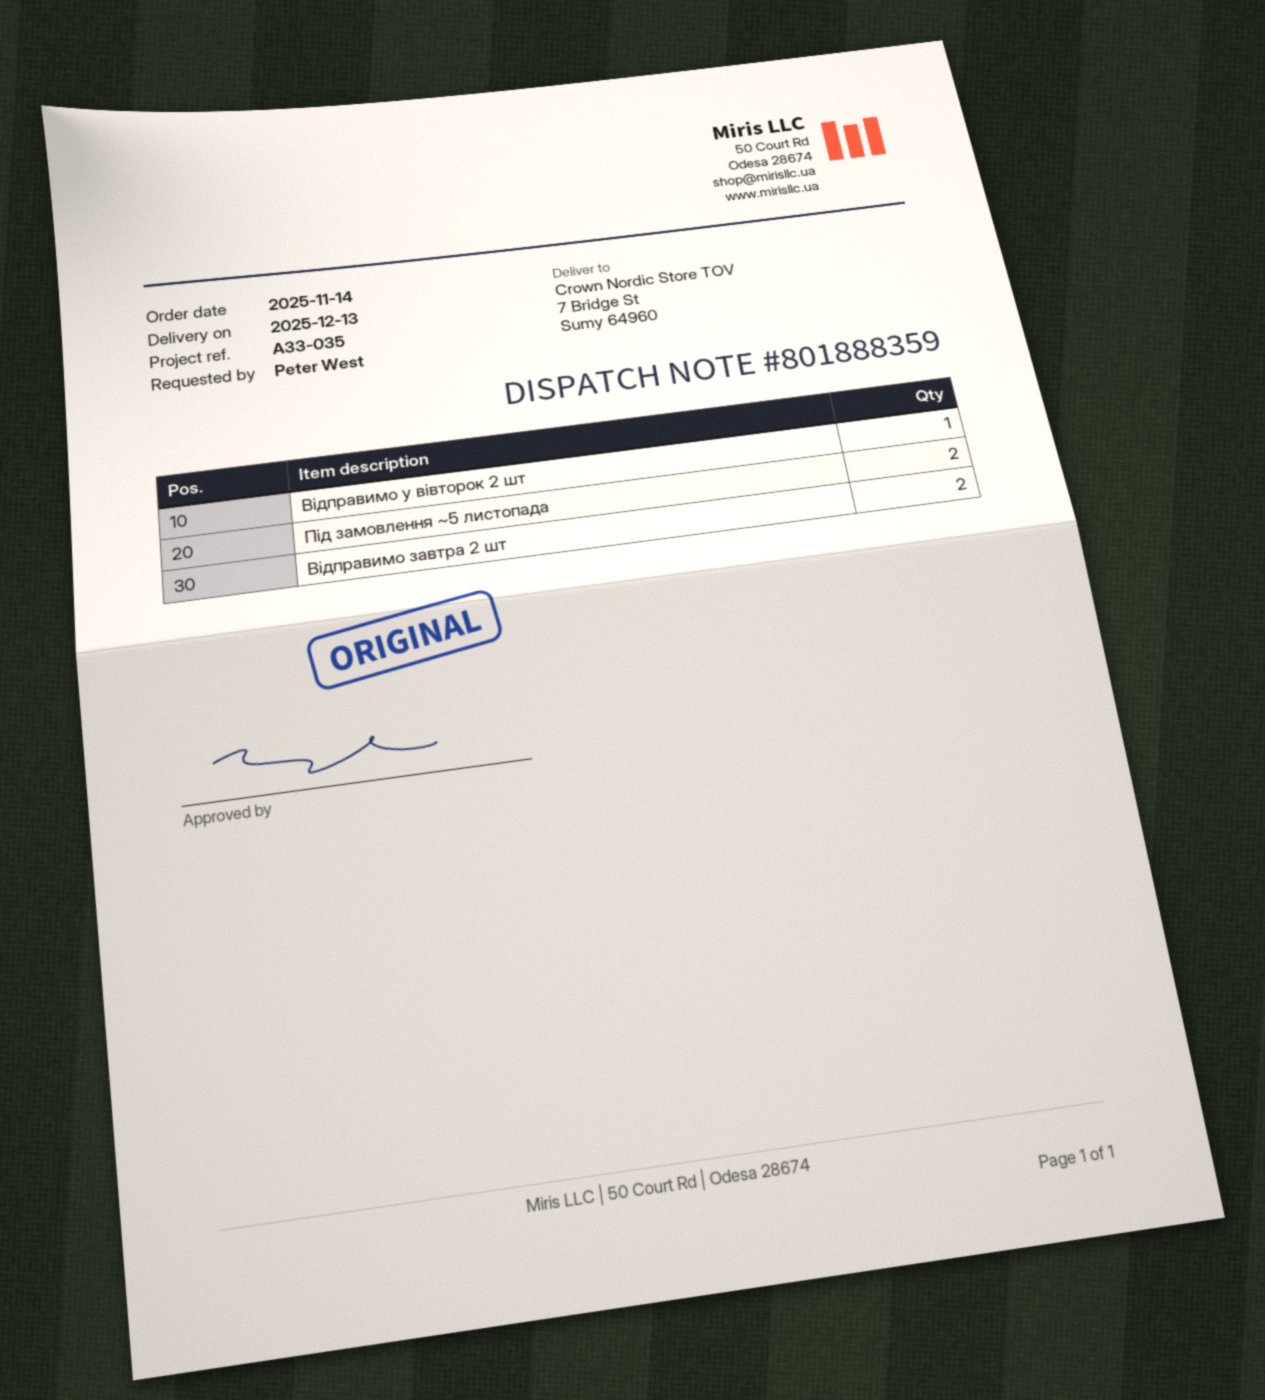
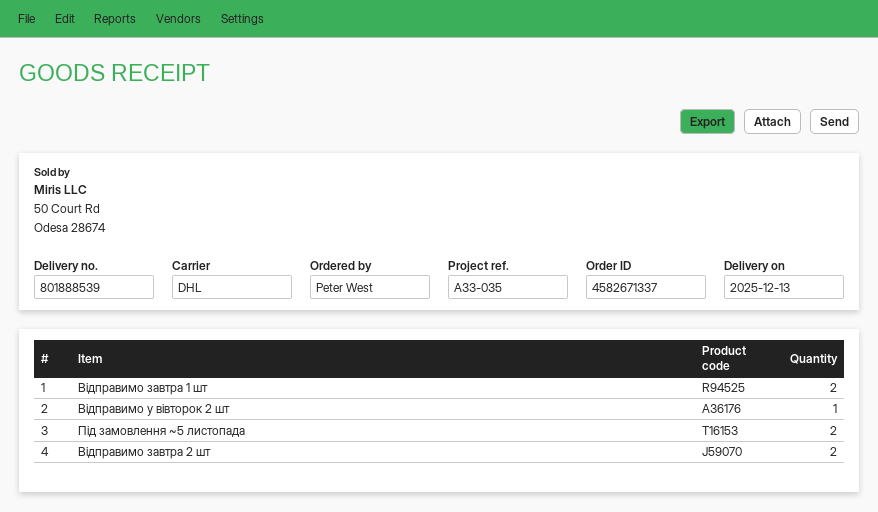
delivery note number: 801888359 -> 801888539
Відправимо завтра 1 шт: none -> 2

